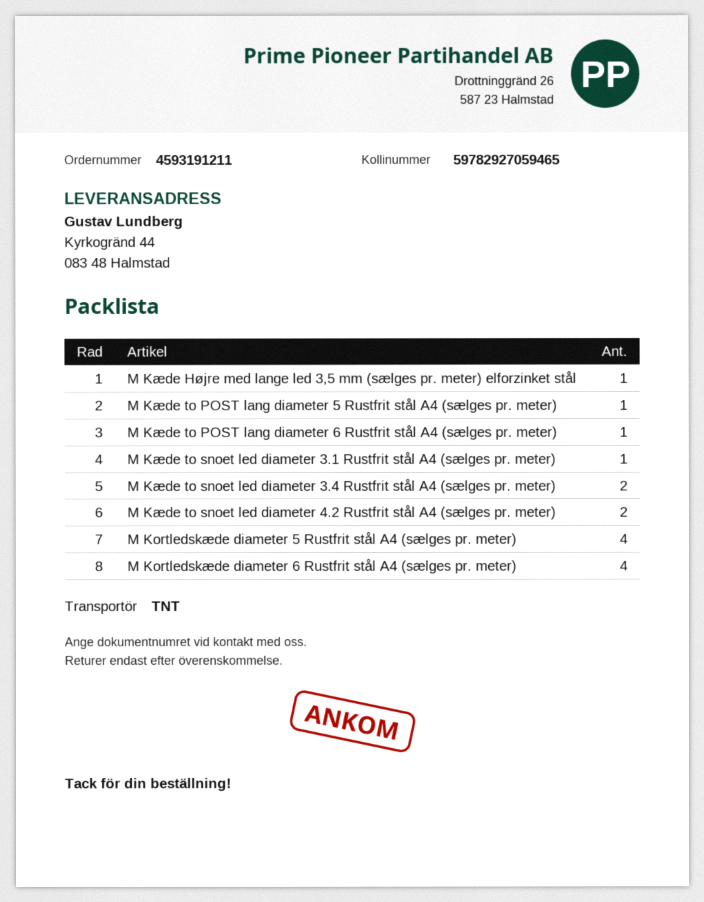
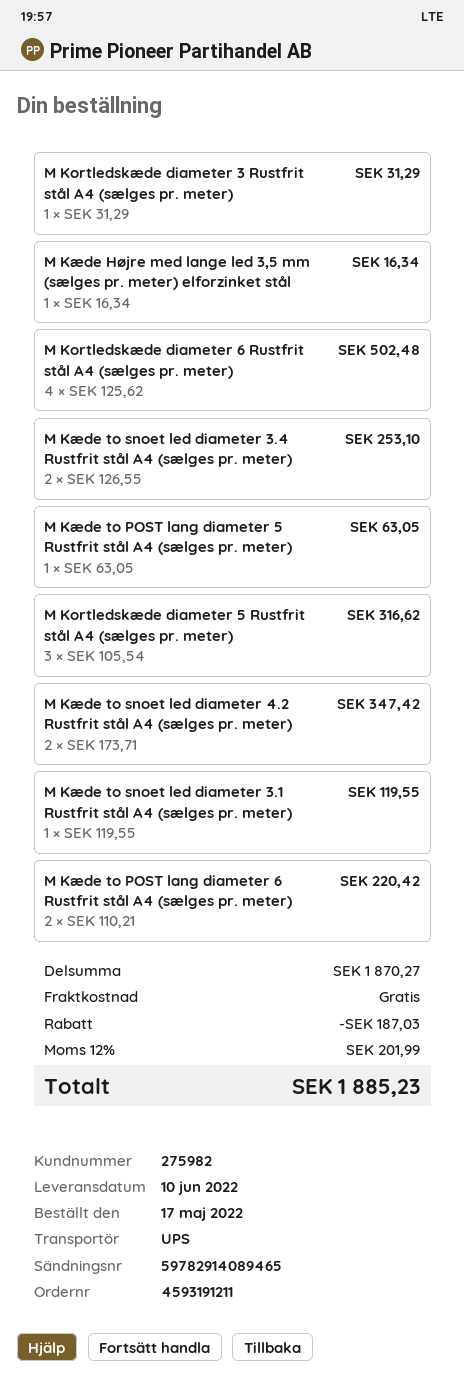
shipping method: TNT -> UPS
tracking number: 59782927059465 -> 59782914089465
M Kæde to POST lang diameter 6 Rustfrit stål A4 (sælges pr. meter): 1 -> 2
M Kortledskæde diameter 5 Rustfrit stål A4 (sælges pr. meter): 4 -> 3
M Kortledskæde diameter 3 Rustfrit stål A4 (sælges pr. meter): none -> 1

